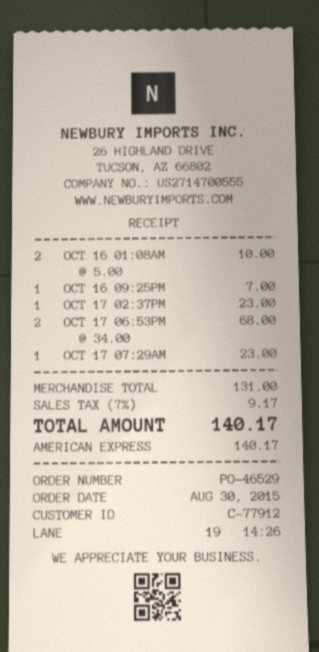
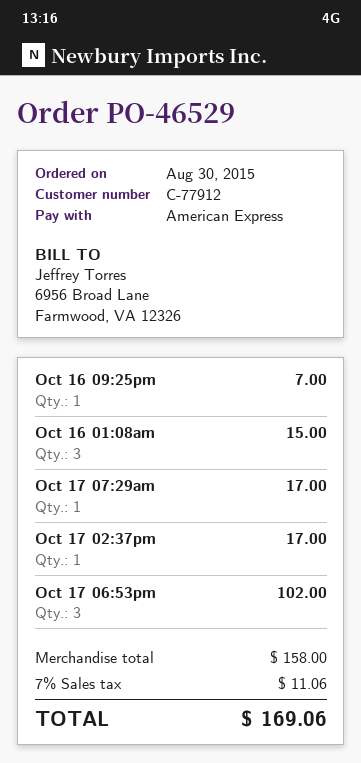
OCT 16 01:08AM: 2 for 10.00 -> 3 for 15.00
OCT 17 02:37PM: 1 for 23.00 -> 1 for 17.00
OCT 17 06:53PM: 2 for 68.00 -> 3 for 102.00
OCT 17 07:29AM: 1 for 23.00 -> 1 for 17.00
subtotal: 131.00 -> 158.00
tax: 7% = 9.17 -> 7% = 11.06
total: 140.17 -> 169.06

